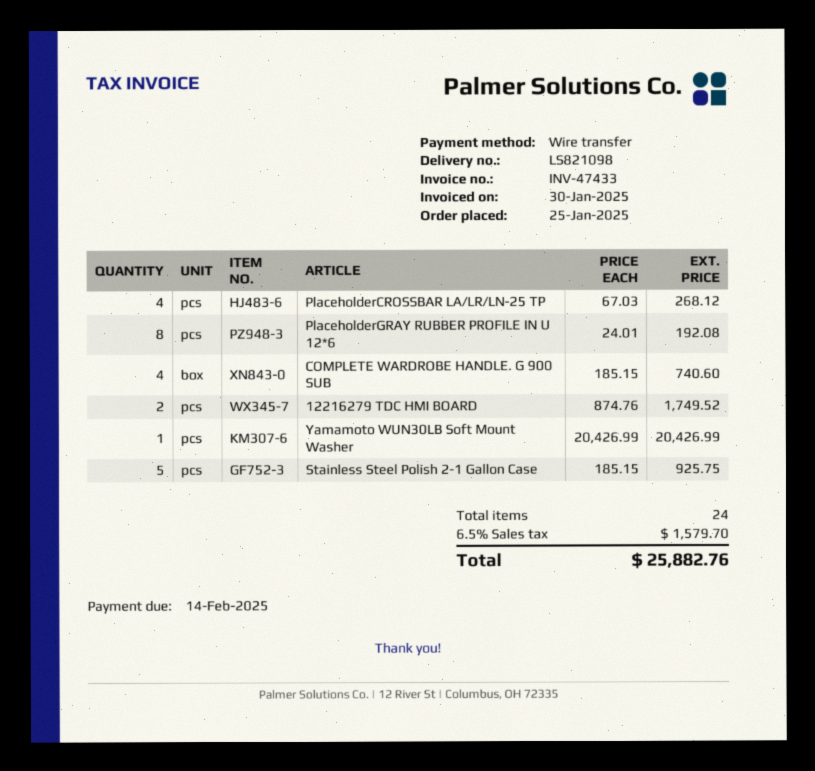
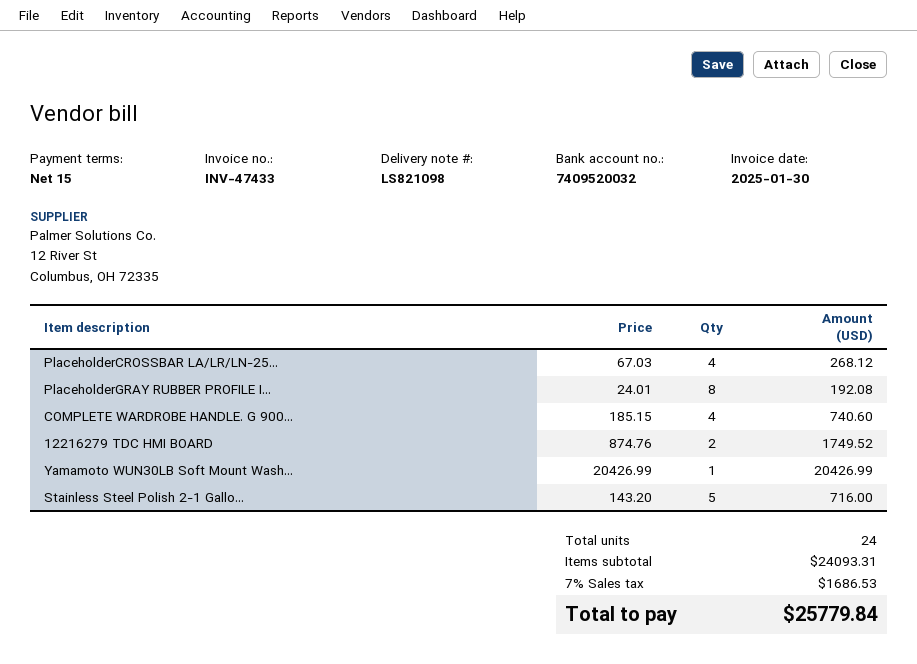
Stainless Steel Polish 2-1 Gallon Case: 5 x 185.15 = 925.75 -> 5 x 143.20 = 716.00
tax: 6.5% = 1579.70 -> 7% = 1686.53
total: 25882.76 -> 25779.84

